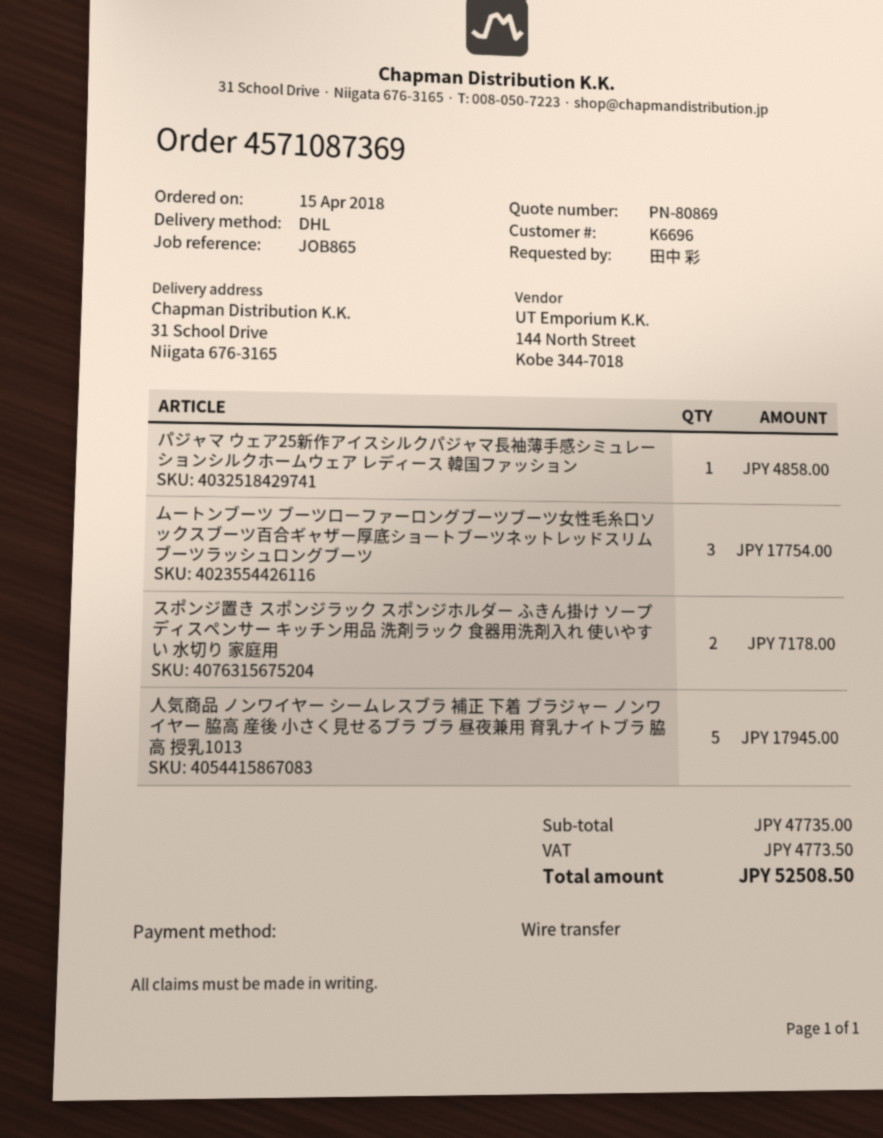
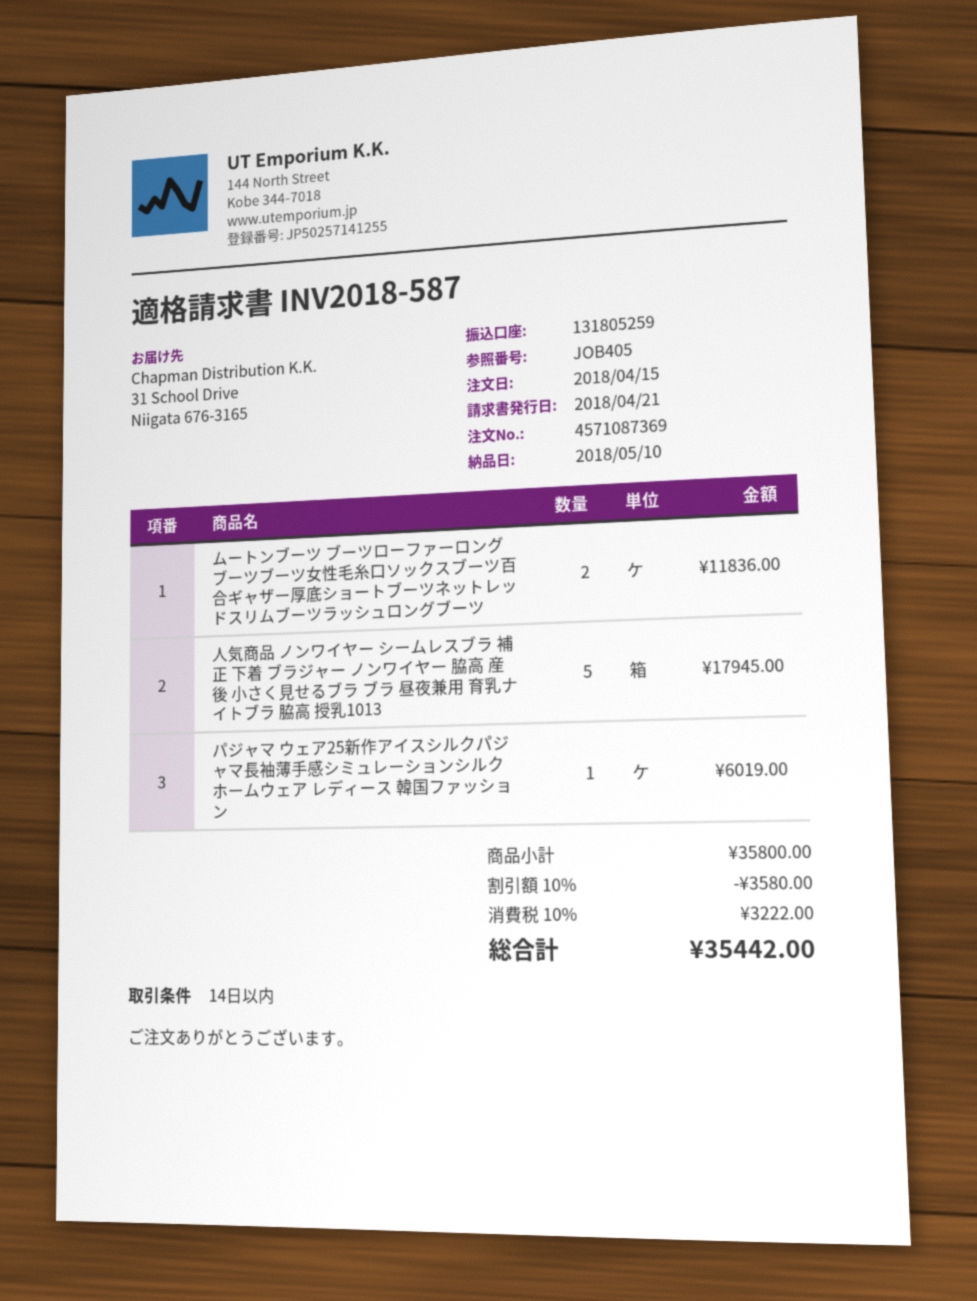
reference: JOB865 -> JOB405
パジャマ ウェア25新作アイスシルクパジャマ長袖薄手感シミュレーションシルクホームウェア レディース 韓国ファッション: 1 for 4858.00 -> 1 for 6019.00
ムートンブーツ ブーツローファーロングブーツブーツ女性毛糸口ソックスブーツ百合ギャザー厚底ショートブーツネットレッドスリムブーツラッシュロングブーツ: 3 for 17754.00 -> 2 for 11836.00
スポンジ置き スポンジラック スポンジホルダー ふきん掛け ソープディスペンサー キッチン用品 洗剤ラック 食器用洗剤入れ 使いやすい 水切り 家庭用: 2 for 7178.00 -> none
subtotal: 47735.00 -> 35800.00
discount: none -> 10% = 3580.00
tax: 4773.50 -> 3222.00
total: 52508.50 -> 35442.00

